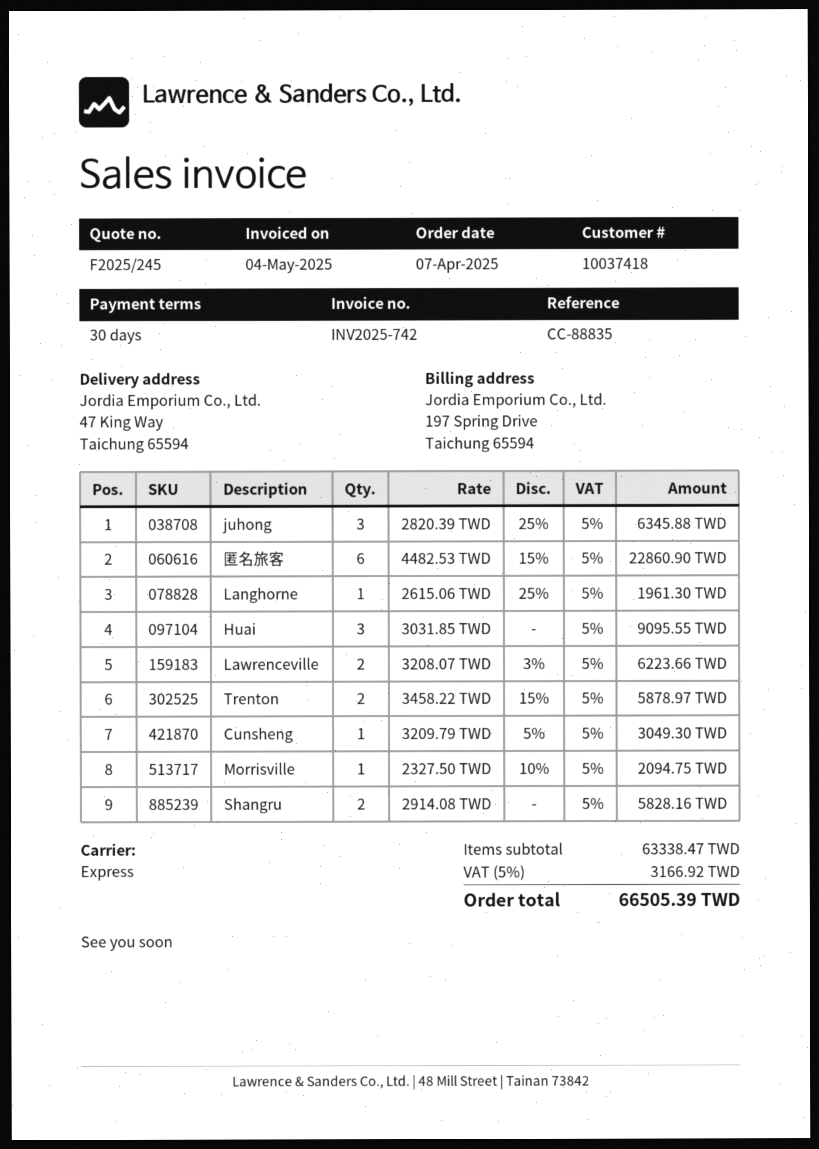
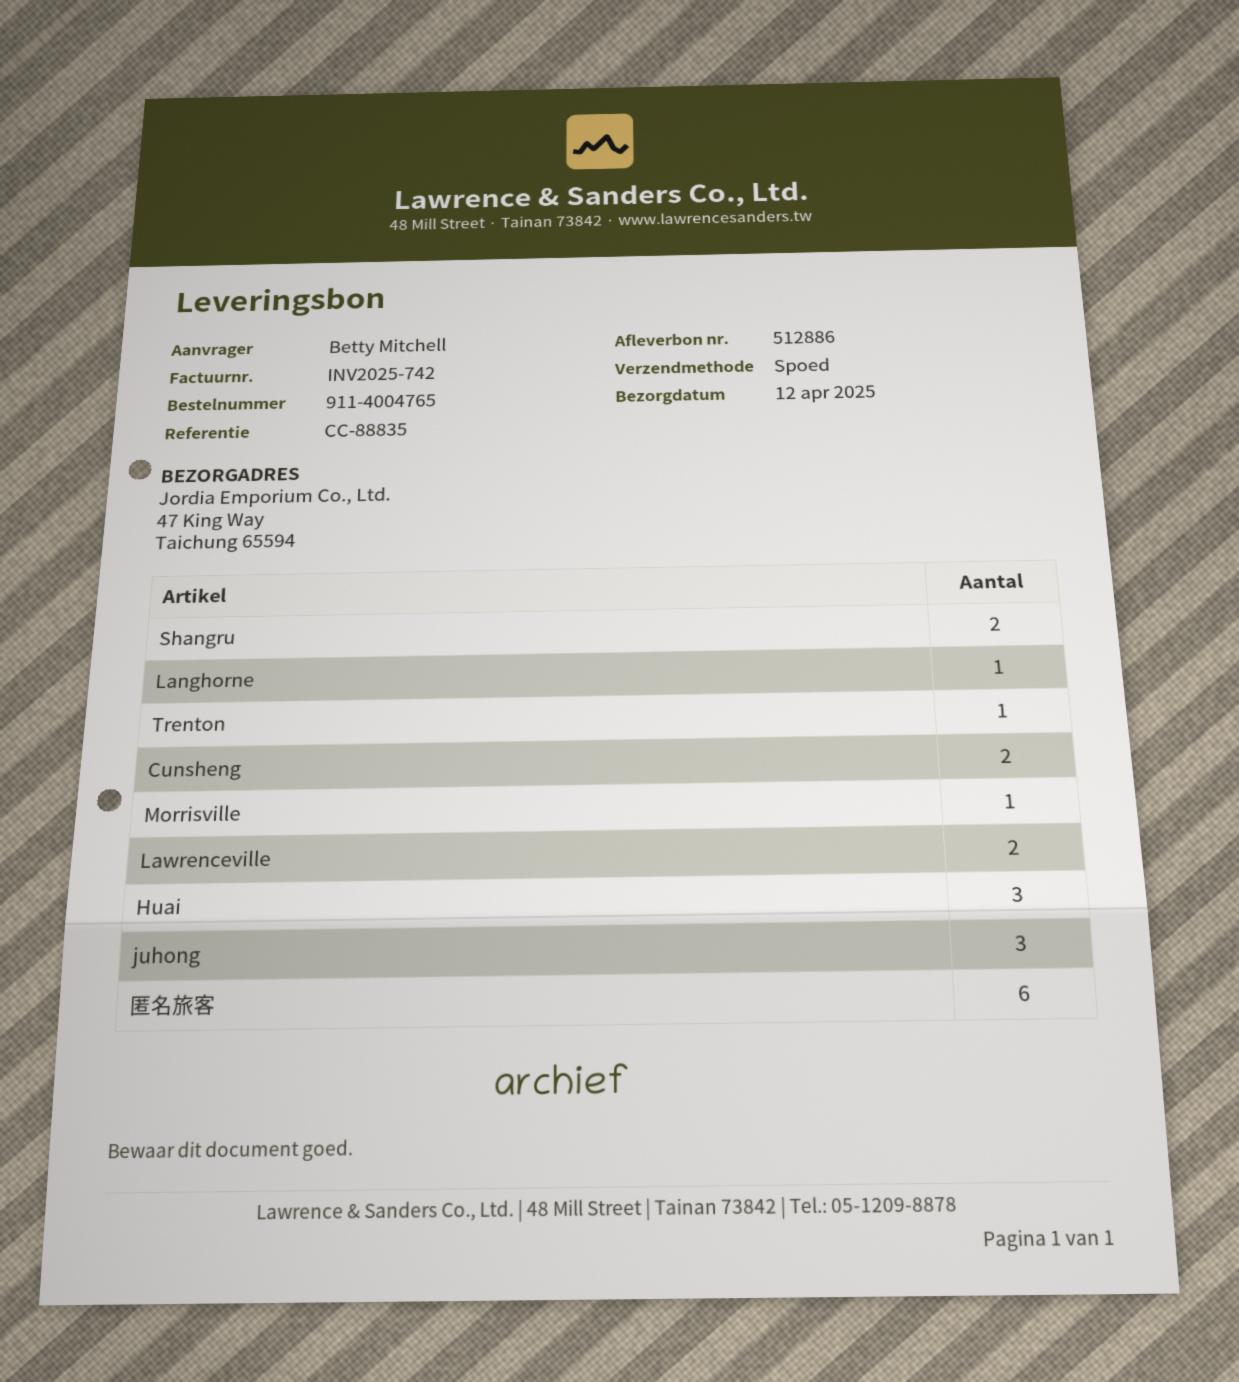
Trenton: 2 -> 1
Cunsheng: 1 -> 2

